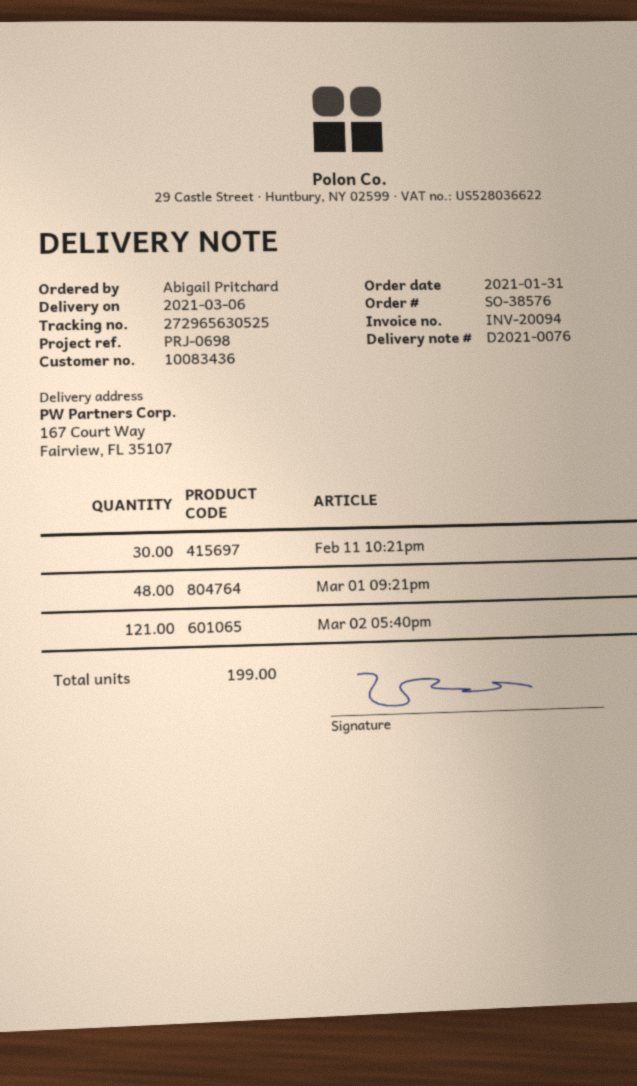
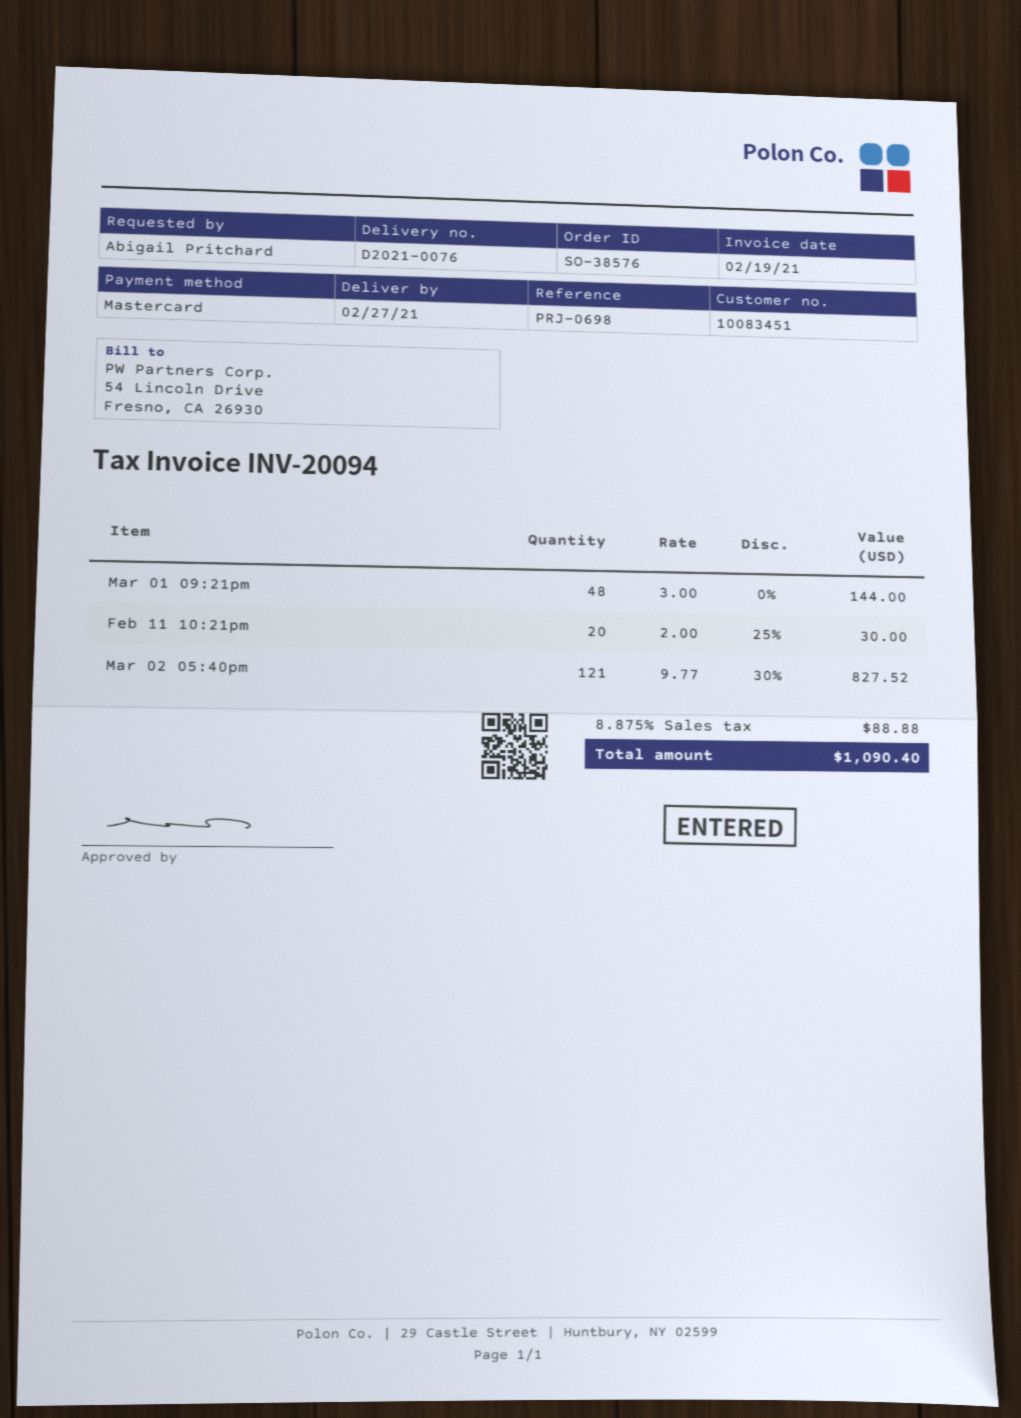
delivery date: 2021-03-06 -> 2021-02-27
customer number: 10083436 -> 10083451
Feb 11 10:21pm: 30 -> 20

